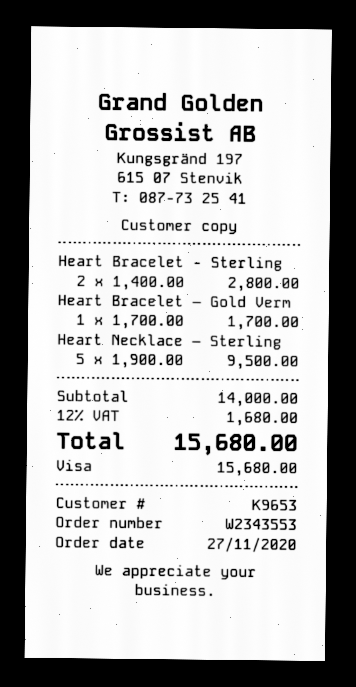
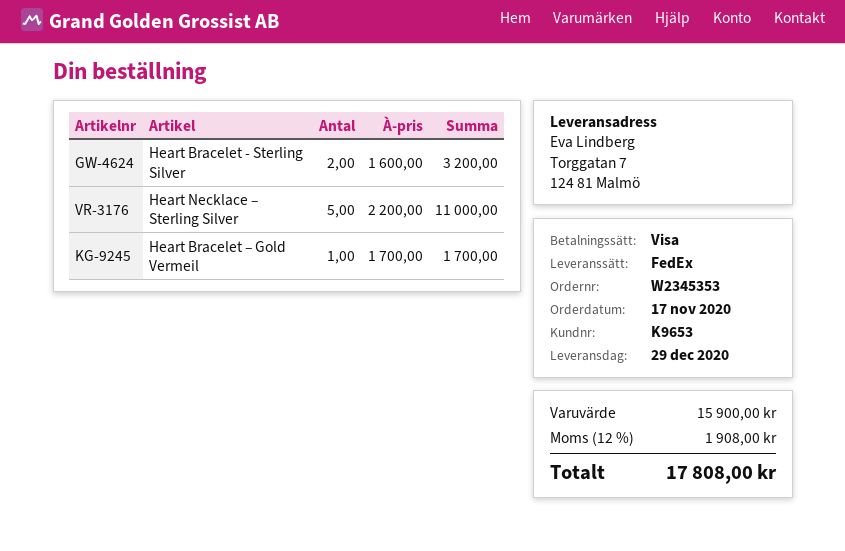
order number: W2343553 -> W2345353
order date: 2020-11-27 -> 2020-11-17
Heart Bracelet - Sterling: 2 x 1400.00 = 2800.00 -> 2 x 1600.00 = 3200.00
Heart Necklace – Sterling: 5 x 1900.00 = 9500.00 -> 5 x 2200.00 = 11000.00
subtotal: 14000.00 -> 15900.00
tax: 12% = 1680.00 -> 12% = 1908.00
total: 15680.00 -> 17808.00

